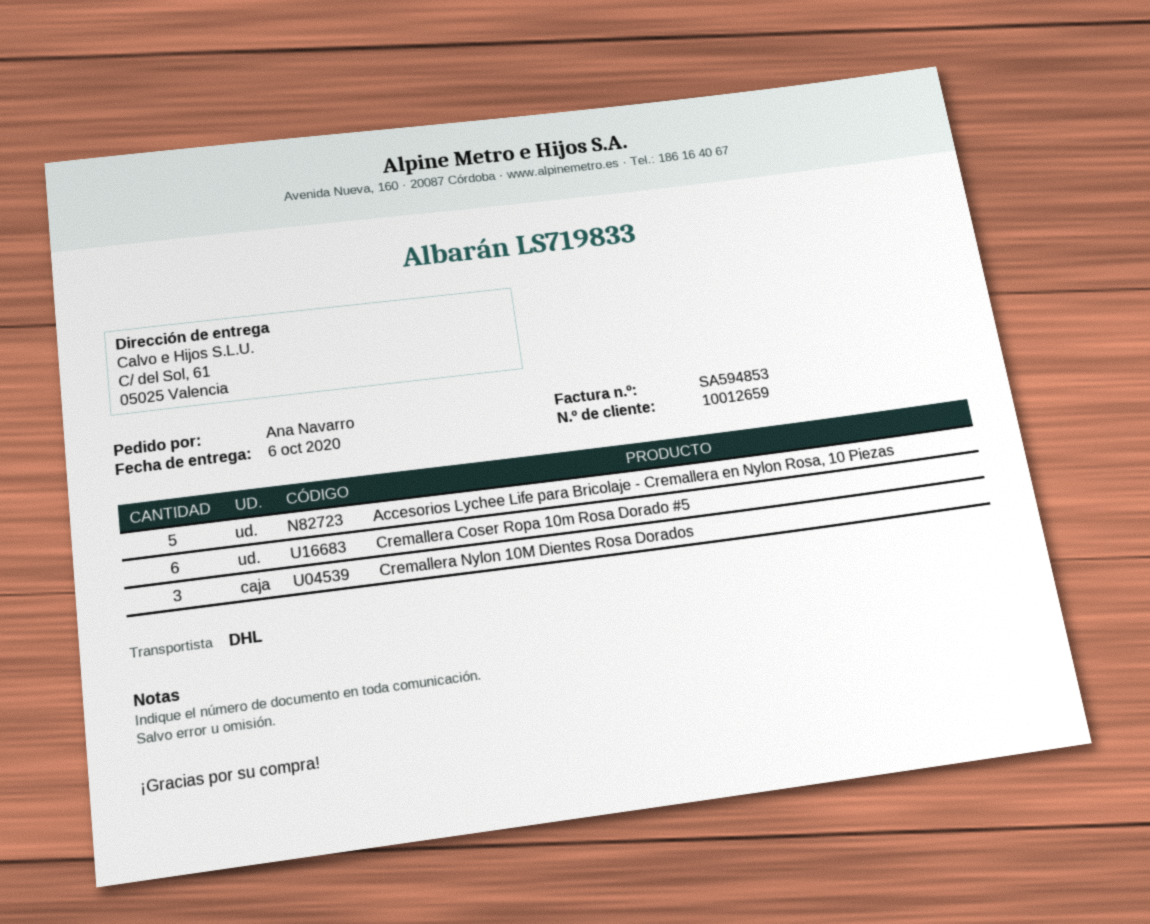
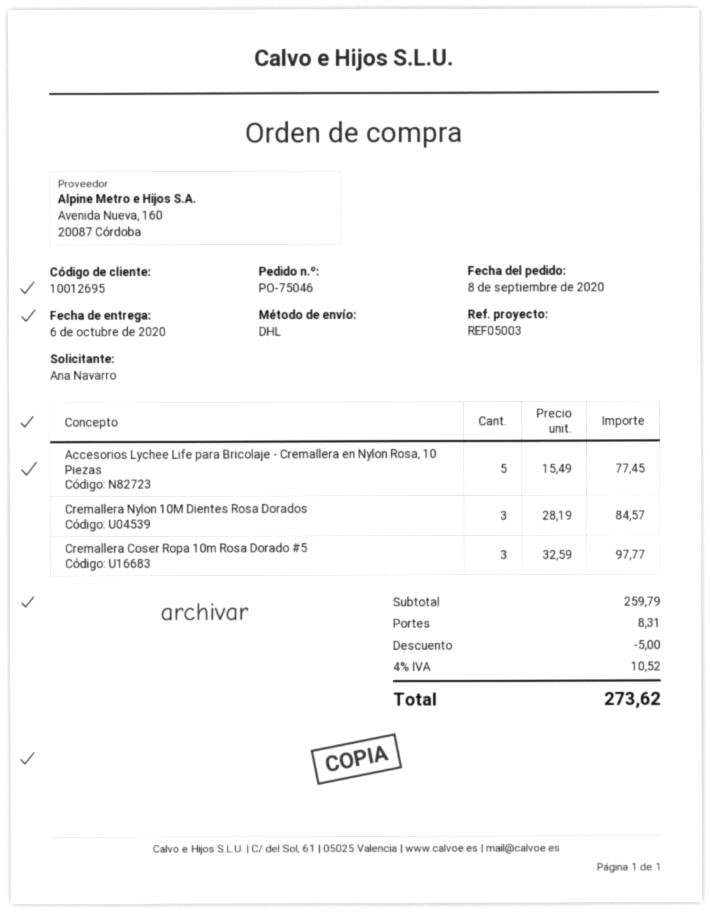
customer number: 10012659 -> 10012695
Cremallera Coser Ropa 10m Rosa Dorado #5: 6 -> 3

